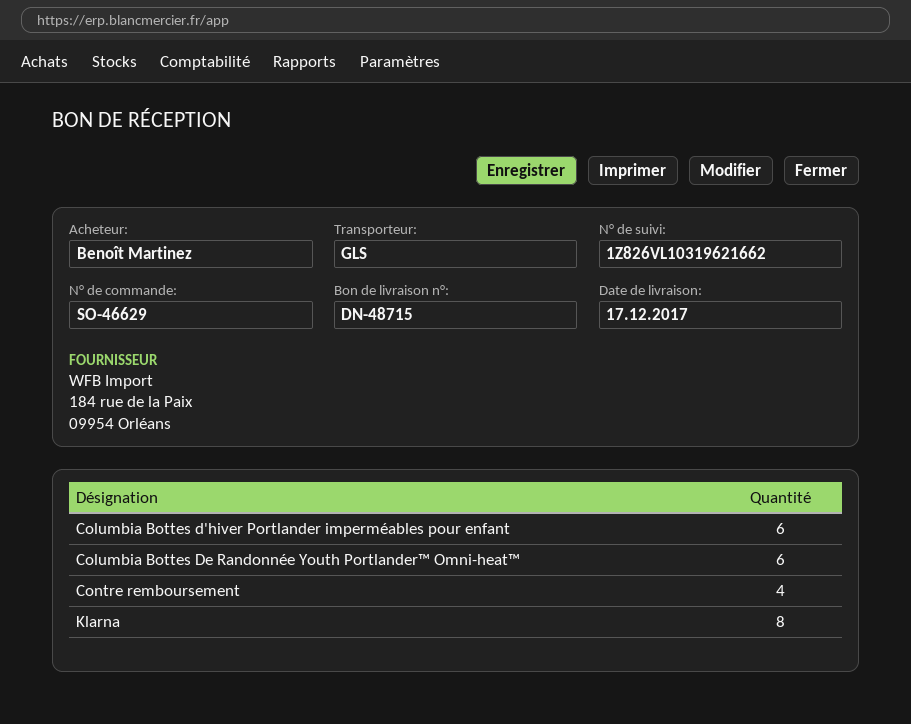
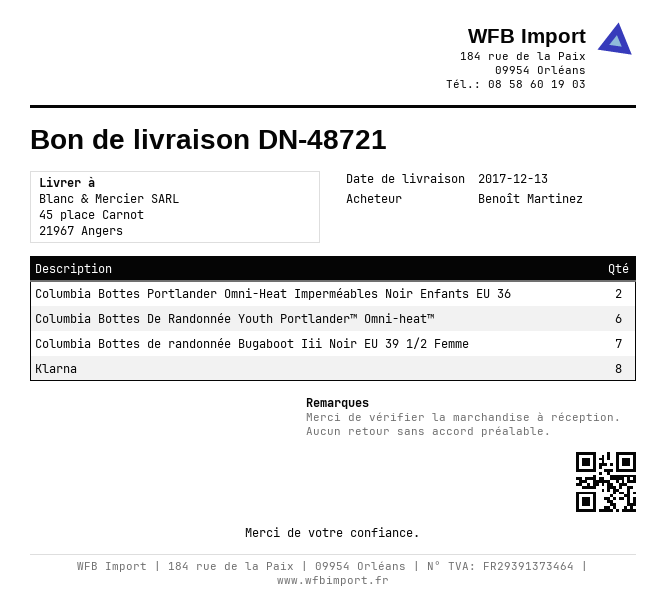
delivery note number: DN-48715 -> DN-48721
delivery date: 2017-12-17 -> 2017-12-13
Columbia Bottes d'hiver Portlander imperméables pour enfant: 6 -> none
Contre remboursement: 4 -> none
Columbia Bottes Portlander Omni-Heat Imperméables Noir Enfants EU 36: none -> 2
Columbia Bottes de randonnée Bugaboot Iii Noir EU 39 1/2 Femme: none -> 7

